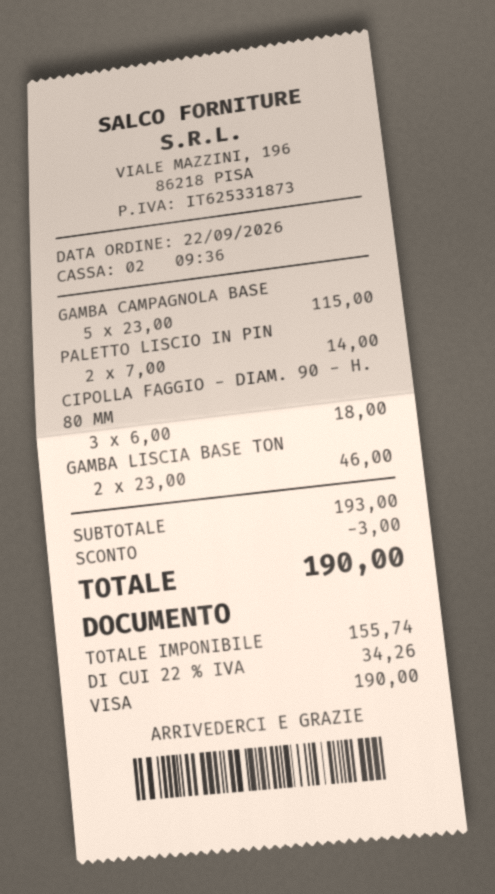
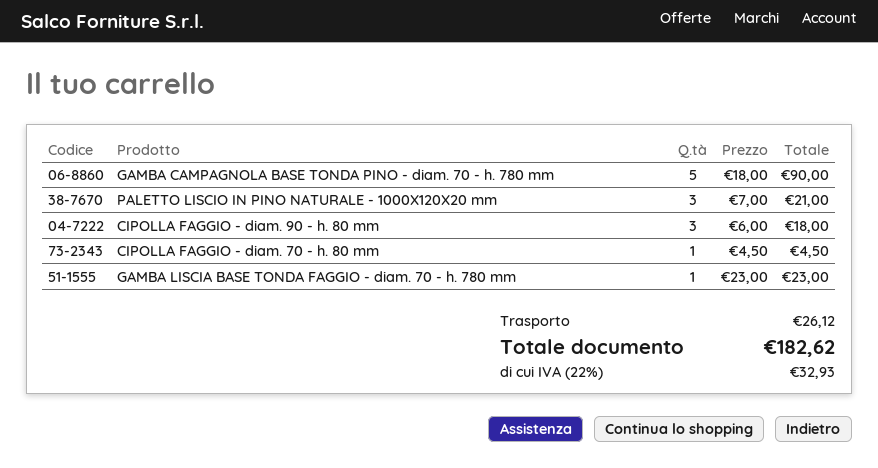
GAMBA CAMPAGNOLA BASE: 5 x 23.00 = 115.00 -> 5 x 18.00 = 90.00
PALETTO LISCIO IN PIN: 2 x 7.00 = 14.00 -> 3 x 7.00 = 21.00
GAMBA LISCIA BASE TON: 2 x 23.00 = 46.00 -> 1 x 23.00 = 23.00
CIPOLLA FAGGIO - diam. 70 - h. 80 mm: none -> 1 x 4.50 = 4.50
discount: 3.00 -> none
shipping: none -> 26.12
tax: 22% = 34.26 -> 22% = 32.93
total: 190.00 -> 182.62

